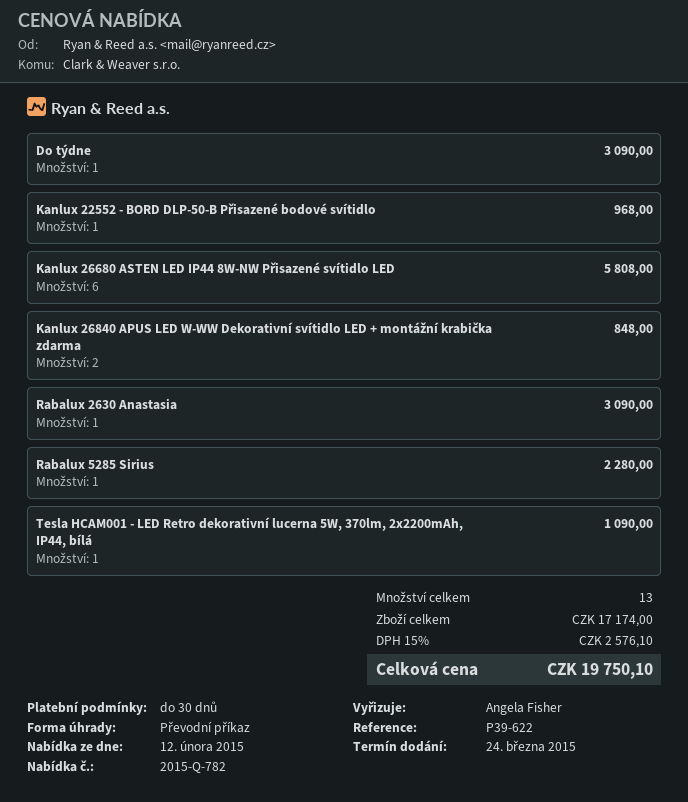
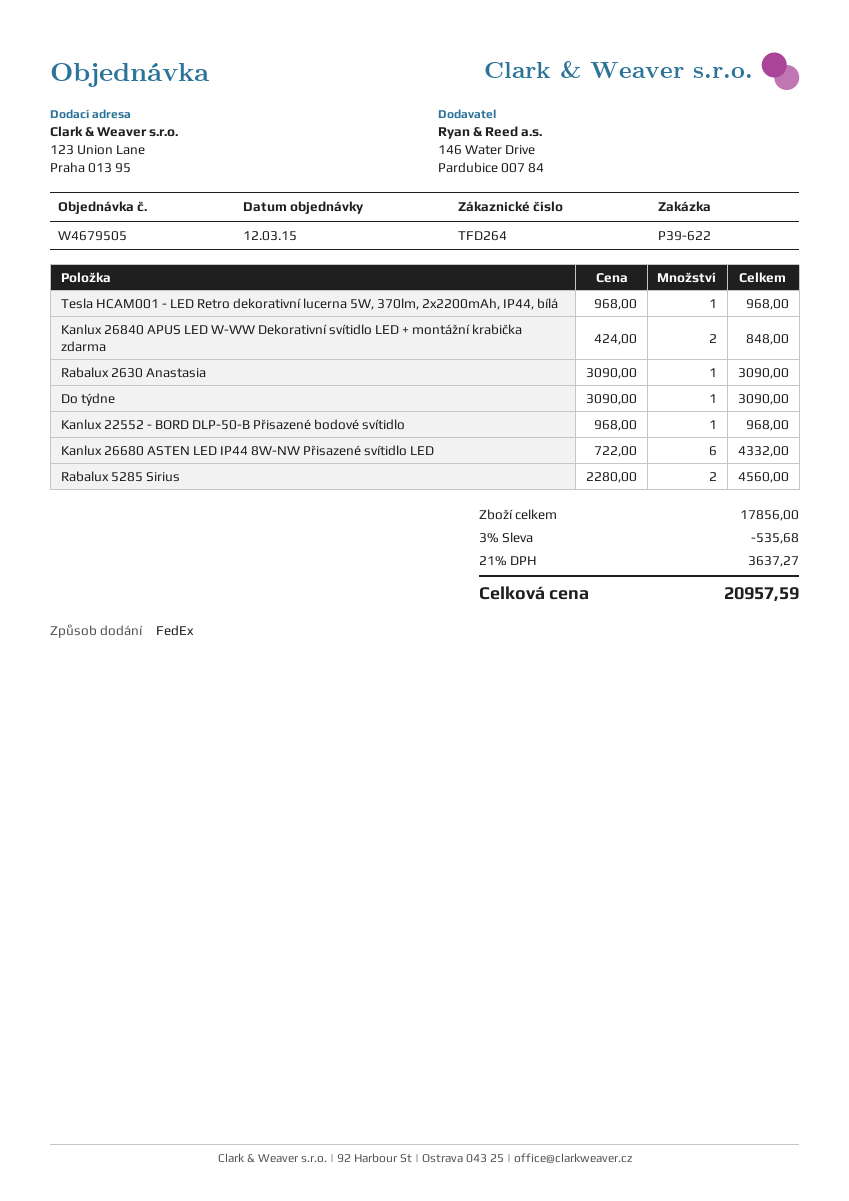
Kanlux 26680 ASTEN LED IP44 8W-NW Přisazené svítidlo LED: 6 for 5808.00 -> 6 for 4332.00
Rabalux 5285 Sirius: 1 for 2280.00 -> 2 for 4560.00
Tesla HCAM001 - LED Retro dekorativní lucerna 5W, 370lm, 2x2200mAh, IP44, bílá: 1 for 1090.00 -> 1 for 968.00
subtotal: 17174.00 -> 17856.00
discount: none -> 3% = 535.68
tax: 15% = 2576.10 -> 21% = 3637.27
total: 19750.10 -> 20957.59

